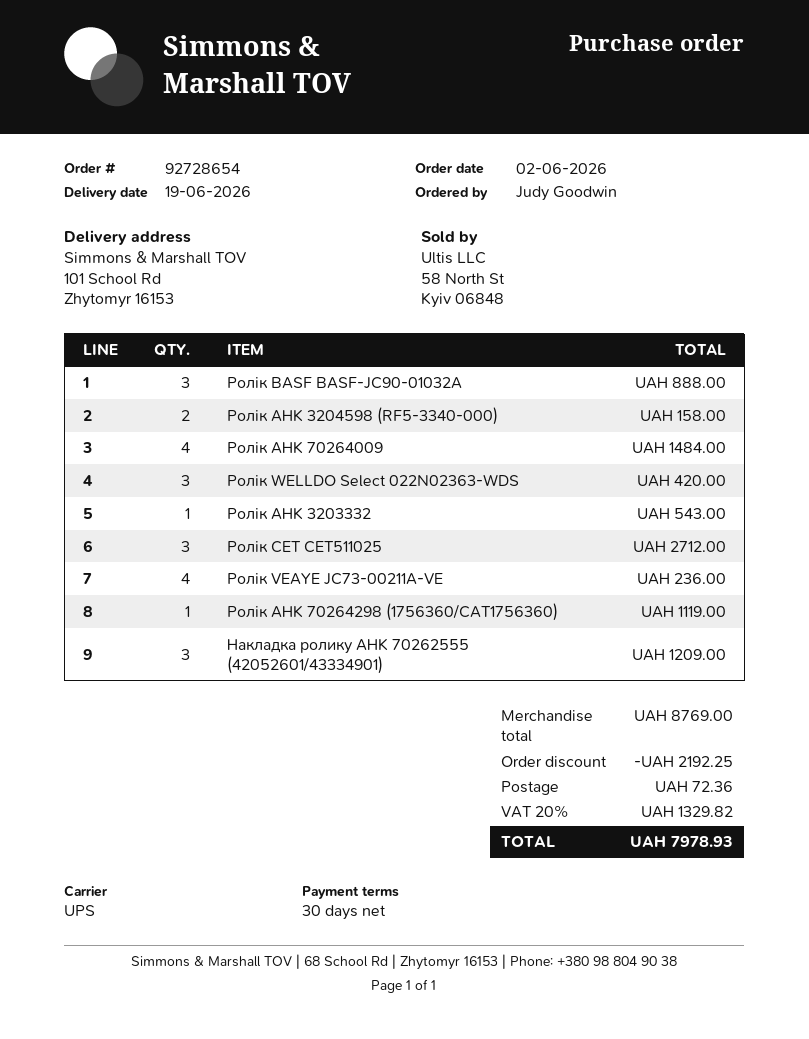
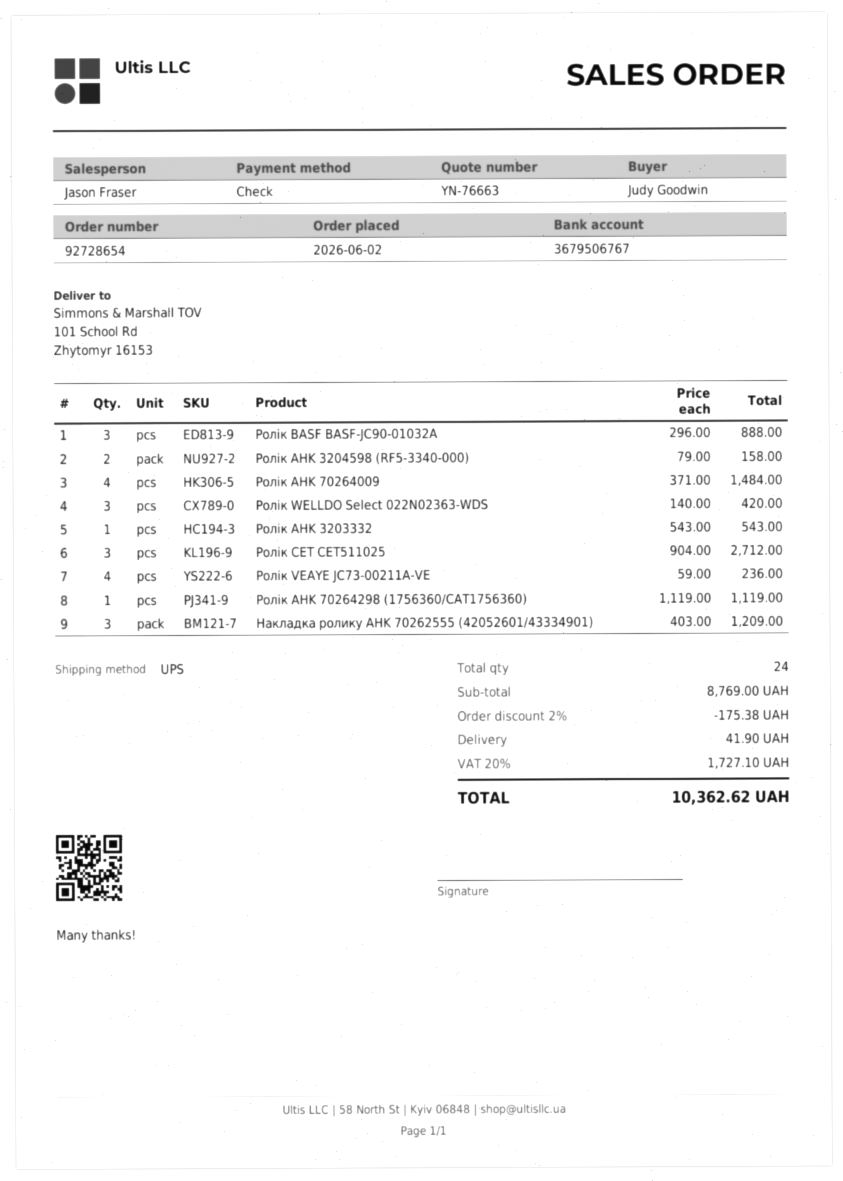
discount: 2192.25 -> 175.38
shipping: 72.36 -> 41.90
tax: 20% = 1329.82 -> 20% = 1727.10
total: 7978.93 -> 10362.62

